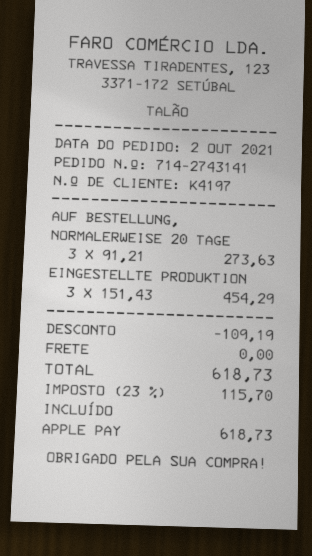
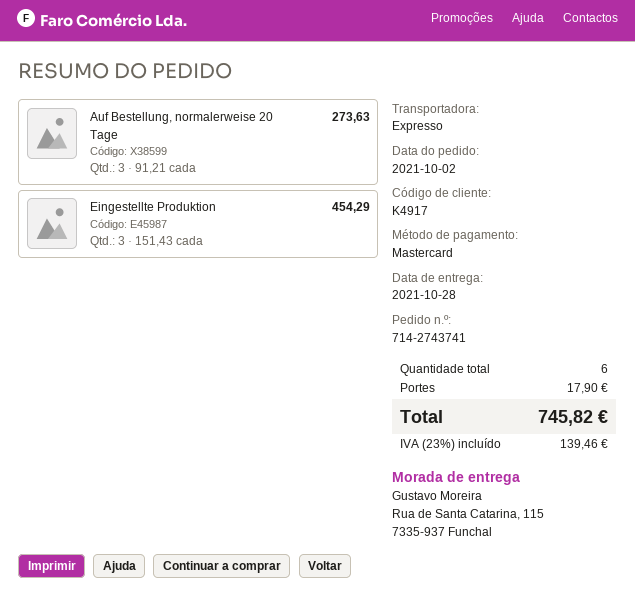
order number: 714-2743141 -> 714-2743741
customer number: K4197 -> K4917
payment method: Apple Pay -> Mastercard
discount: 109.19 -> none
shipping: 0.00 -> 17.90
tax: 23% = 115.70 -> 23% = 139.46
total: 618.73 -> 745.82

